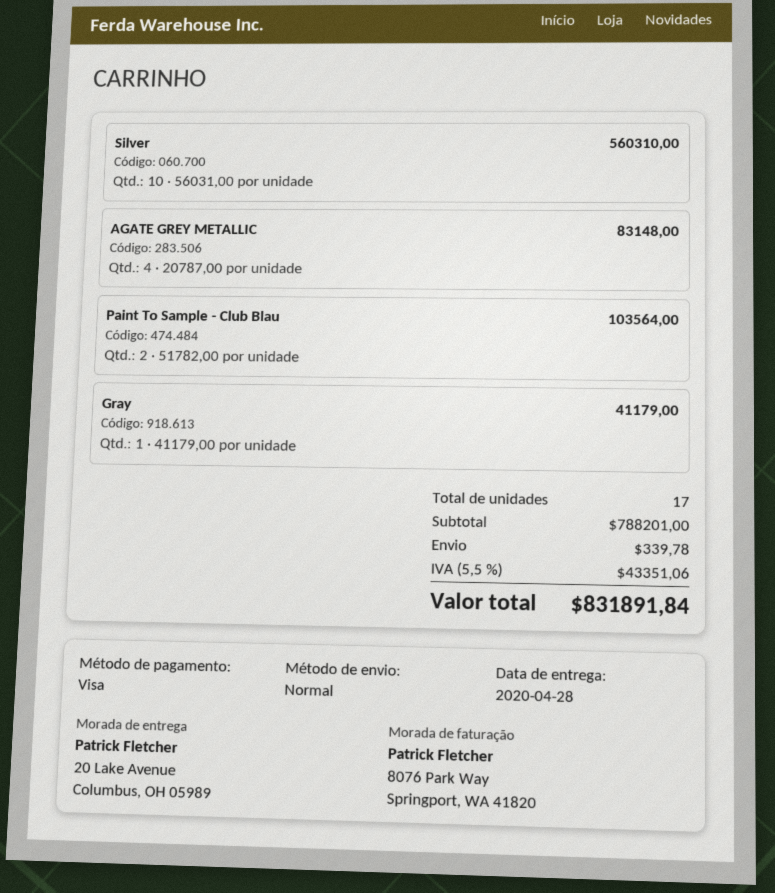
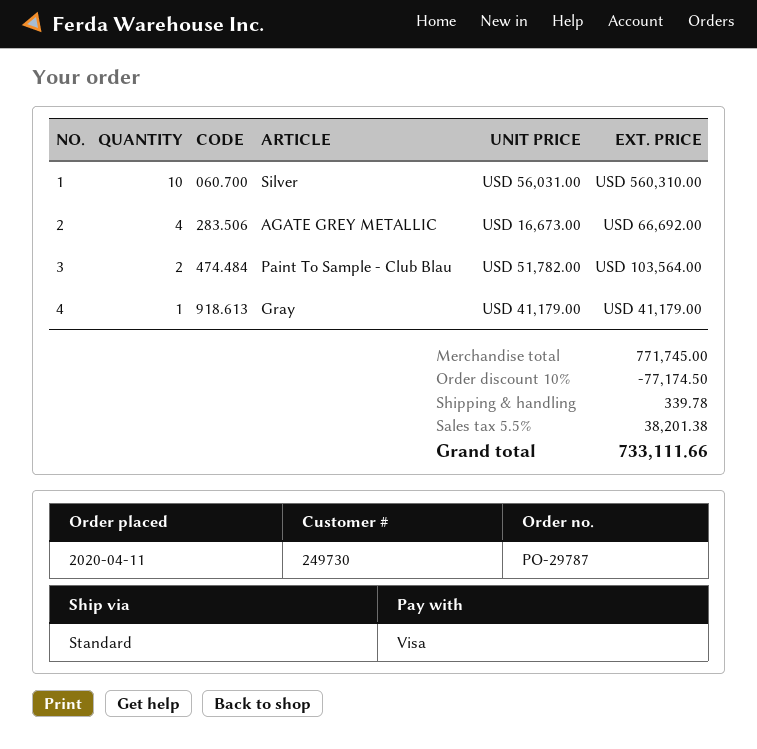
AGATE GREY METALLIC: 4 x 20787.00 = 83148.00 -> 4 x 16673.00 = 66692.00
subtotal: 788201.00 -> 771745.00
discount: none -> 10% = 77174.50
tax: 5.5% = 43351.06 -> 5.5% = 38201.38
total: 831891.84 -> 733111.66

